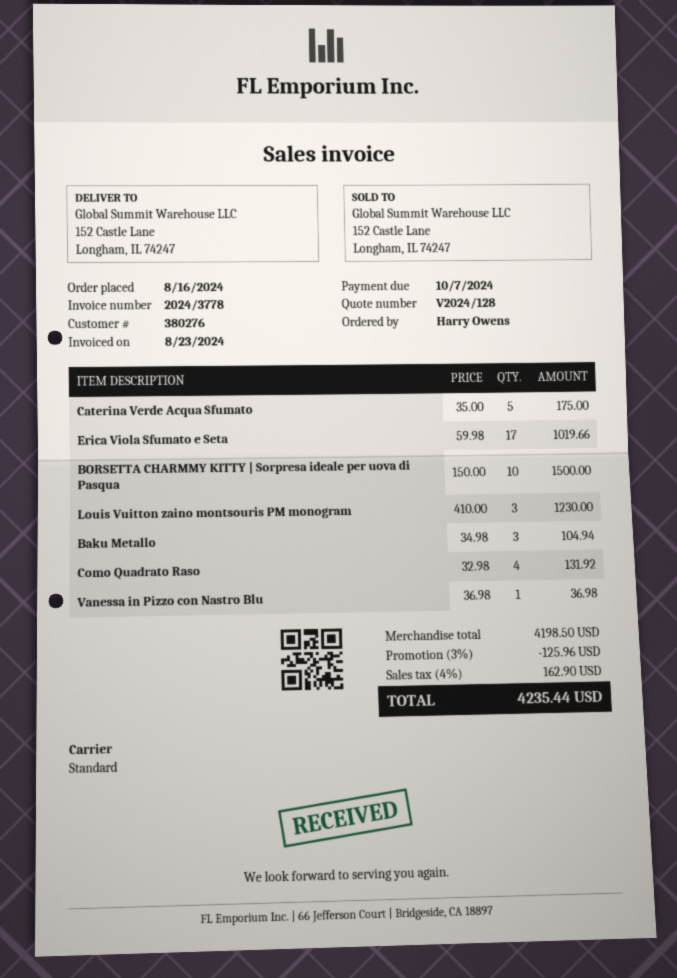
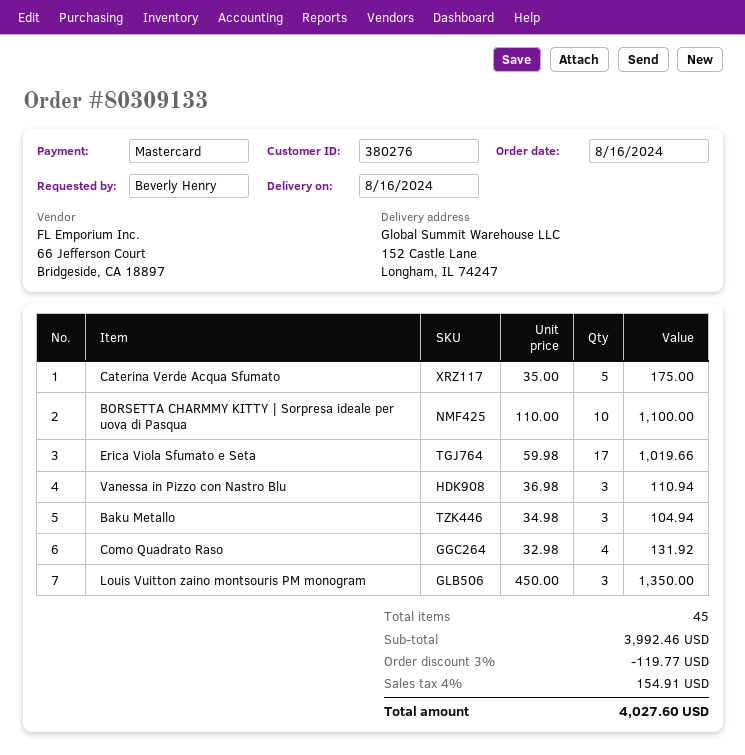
ordered by: Harry Owens -> Beverly Henry
BORSETTA CHARMMY KITTY | Sorpresa ideale per uova di Pasqua: 10 x 150.00 = 1500.00 -> 10 x 110.00 = 1100.00
Louis Vuitton zaino montsouris PM monogram: 3 x 410.00 = 1230.00 -> 3 x 450.00 = 1350.00
Vanessa in Pizzo con Nastro Blu: 1 x 36.98 = 36.98 -> 3 x 36.98 = 110.94
subtotal: 4198.50 -> 3992.46
discount: 3% = 125.96 -> 3% = 119.77
tax: 4% = 162.90 -> 4% = 154.91
total: 4235.44 -> 4027.60

